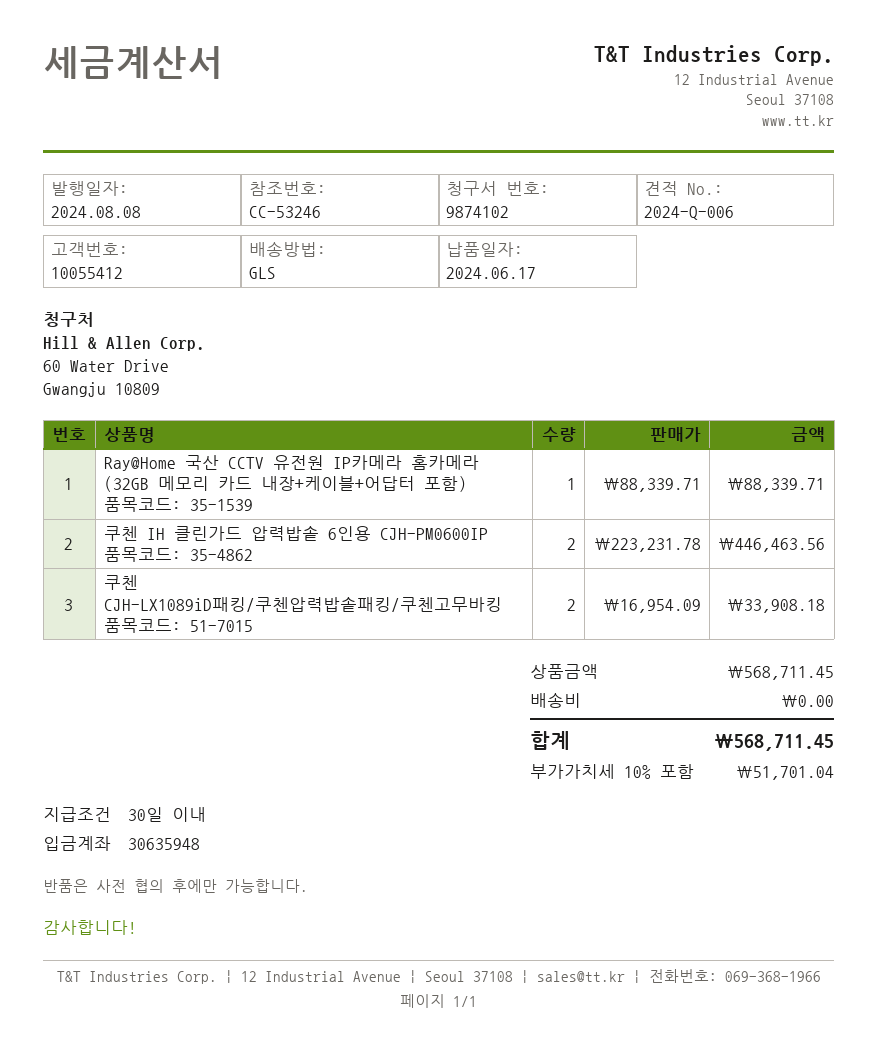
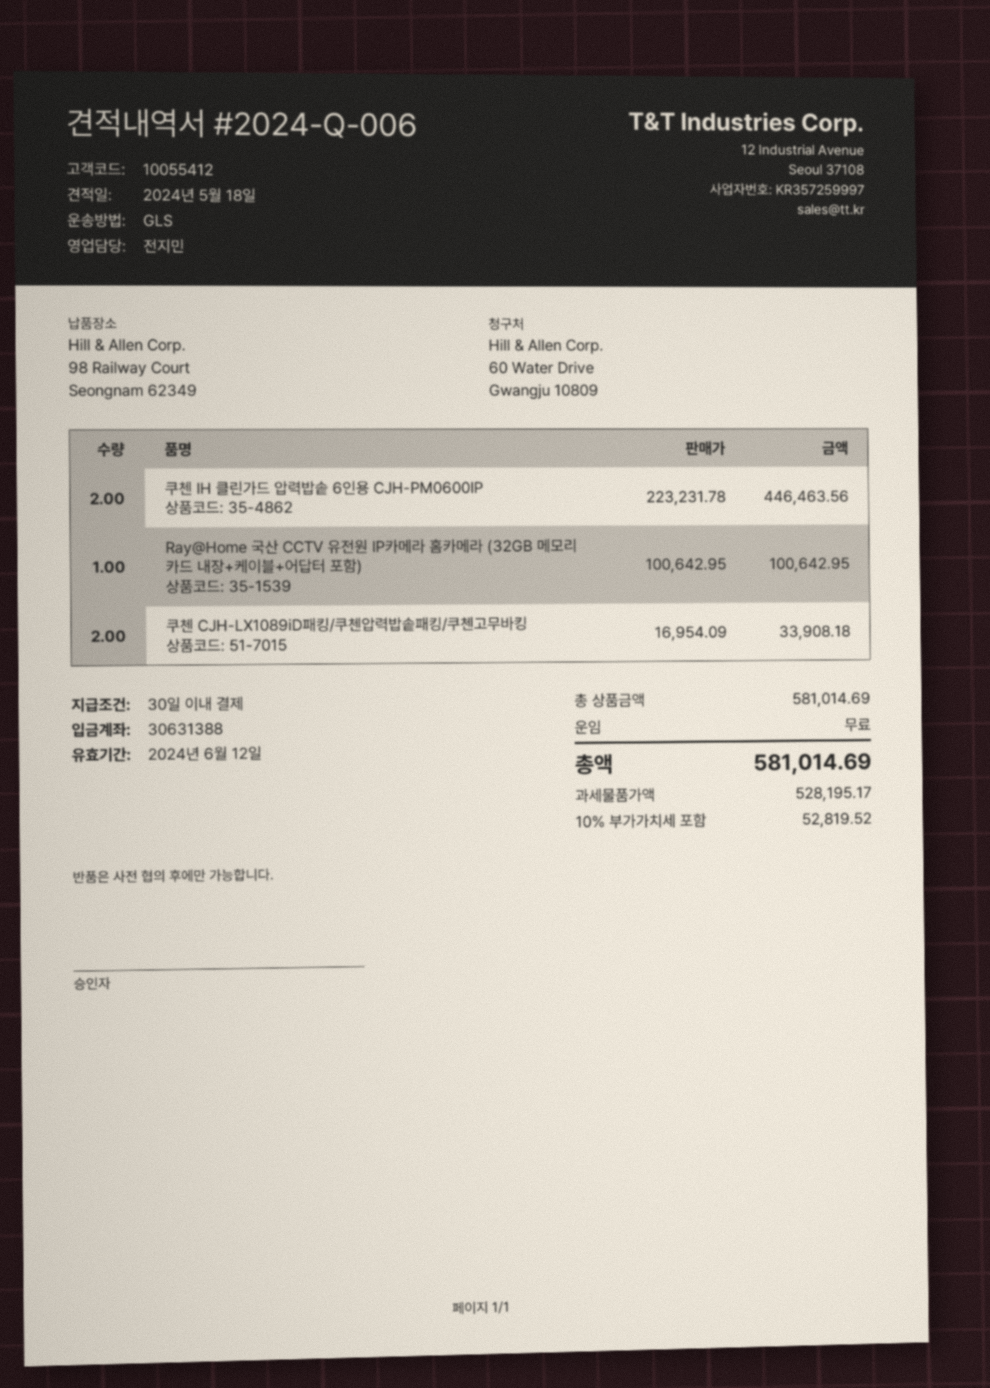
bank account: 30635948 -> 30631388
Ray@Home 국산 CCTV 유전원 IP카메라 홈카메라 (32GB 메모리 카드 내장+케이블+어답터 포함): 1 x 88339.71 = 88339.71 -> 1 x 100642.95 = 100642.95
subtotal: 568711.45 -> 581014.69
tax: 10% = 51701.04 -> 10% = 52819.52
total: 568711.45 -> 581014.69

